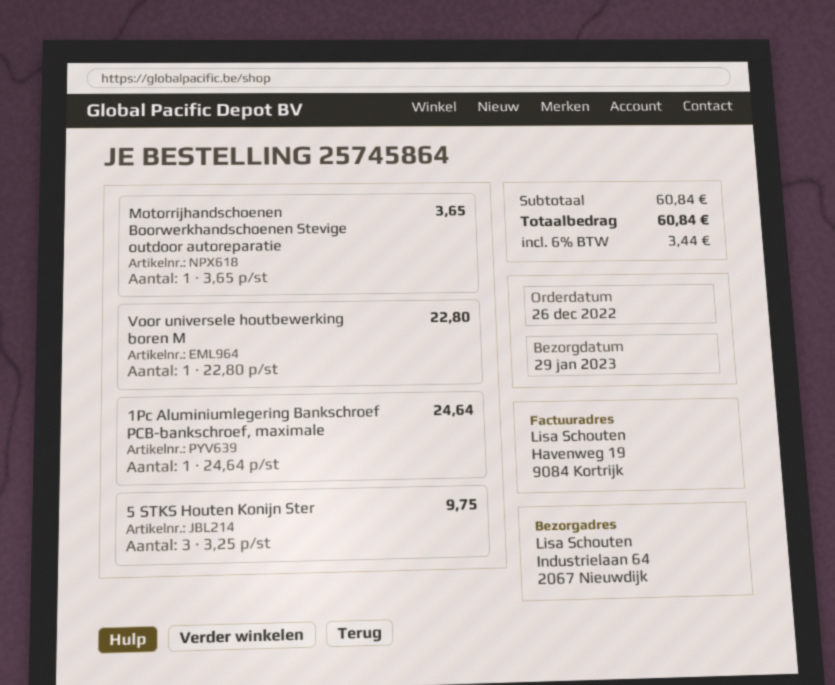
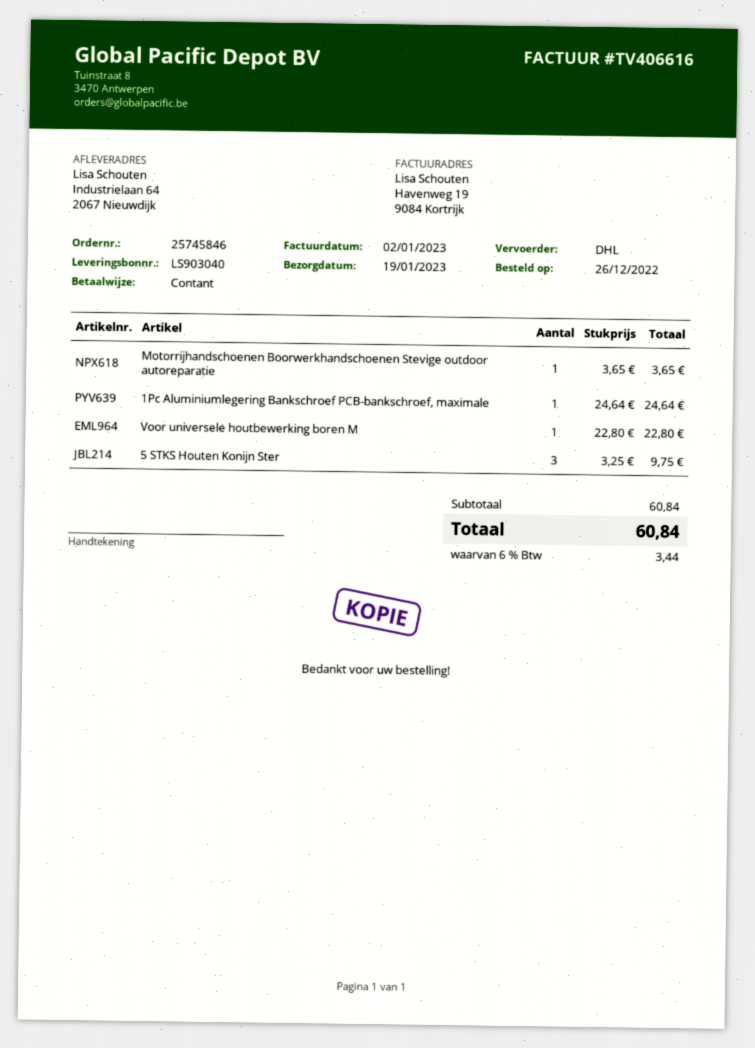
order number: 25745864 -> 25745846
delivery date: 2023-01-29 -> 2023-01-19

